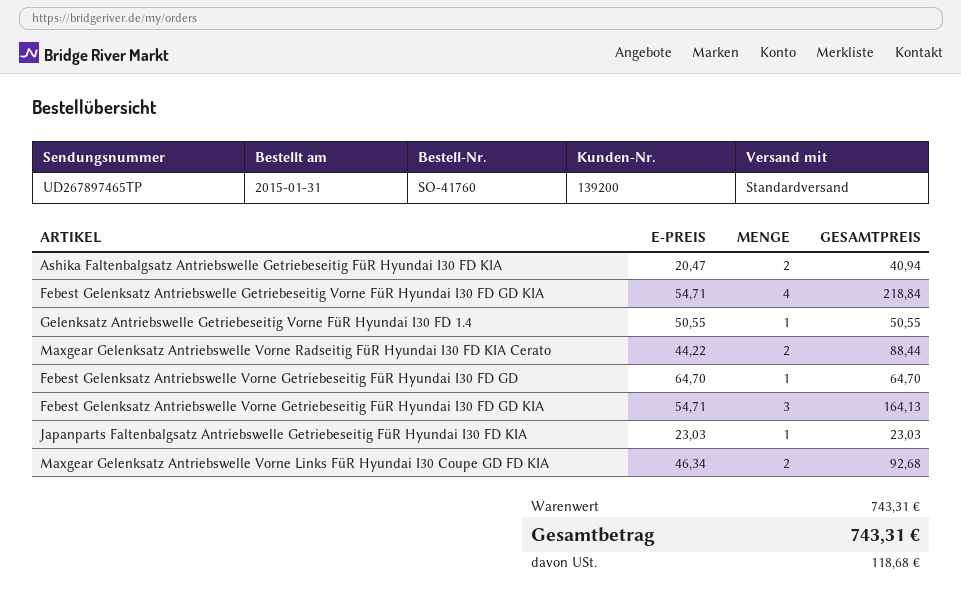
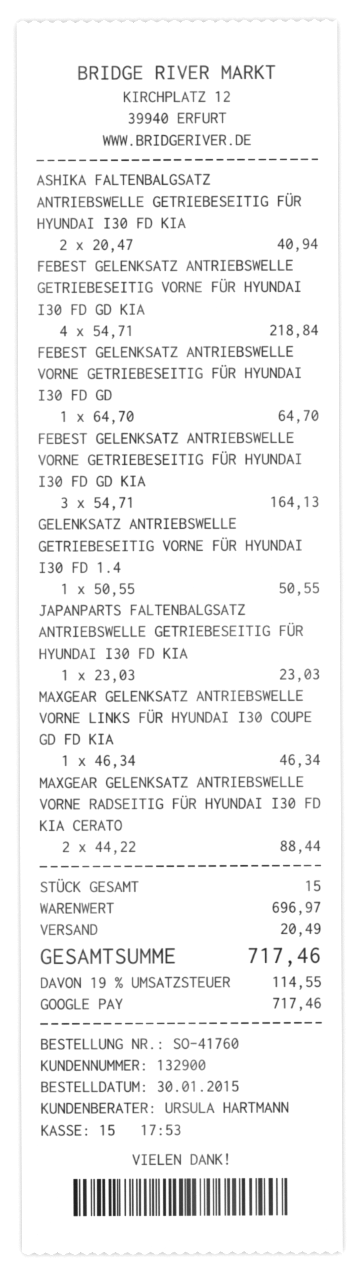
order date: 2015-01-31 -> 2015-01-30
customer number: 139200 -> 132900
Maxgear Gelenksatz Antriebswelle Vorne Links FüR Hyundai I30 Coupe GD FD KIA: 2 x 46.34 = 92.68 -> 1 x 46.34 = 46.34
subtotal: 743.31 -> 696.97
shipping: none -> 20.49
tax: 118.68 -> 114.55
total: 743.31 -> 717.46

